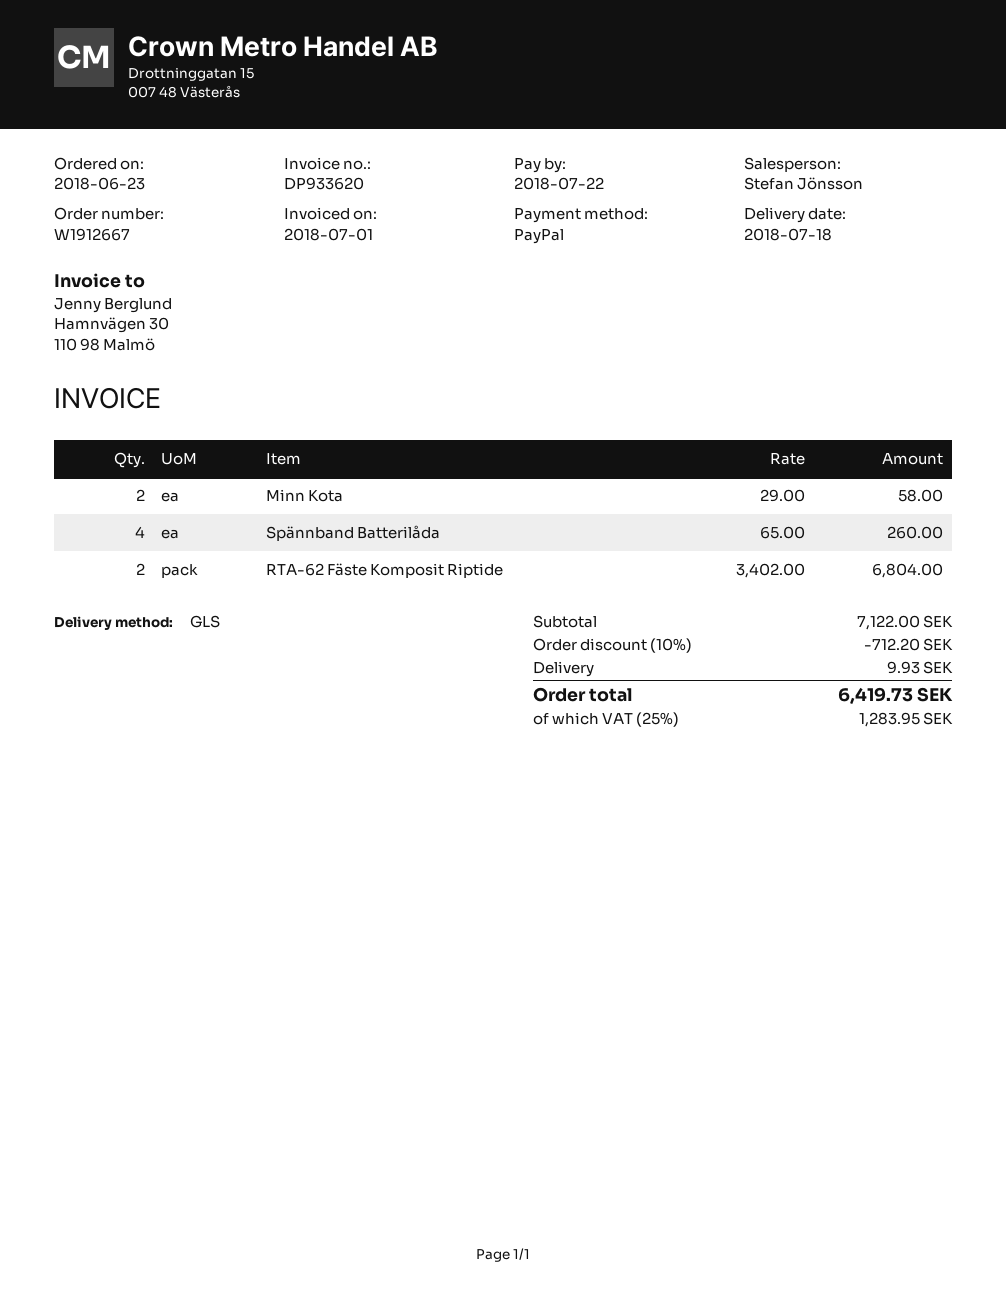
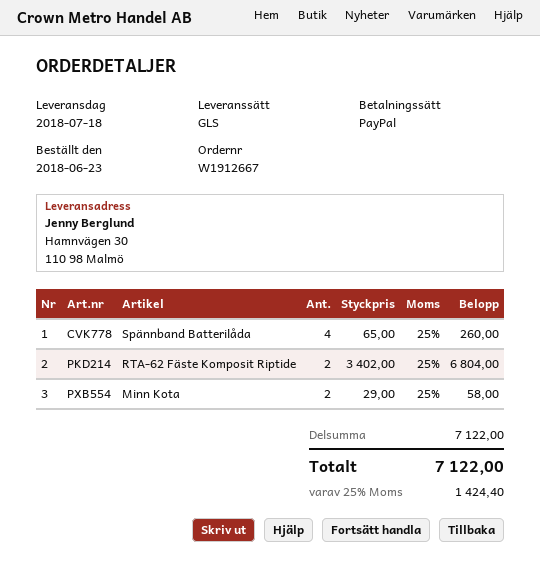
discount: 10% = 712.20 -> none
shipping: 9.93 -> none
tax: 25% = 1283.95 -> 25% = 1424.40
total: 6419.73 -> 7122.00

